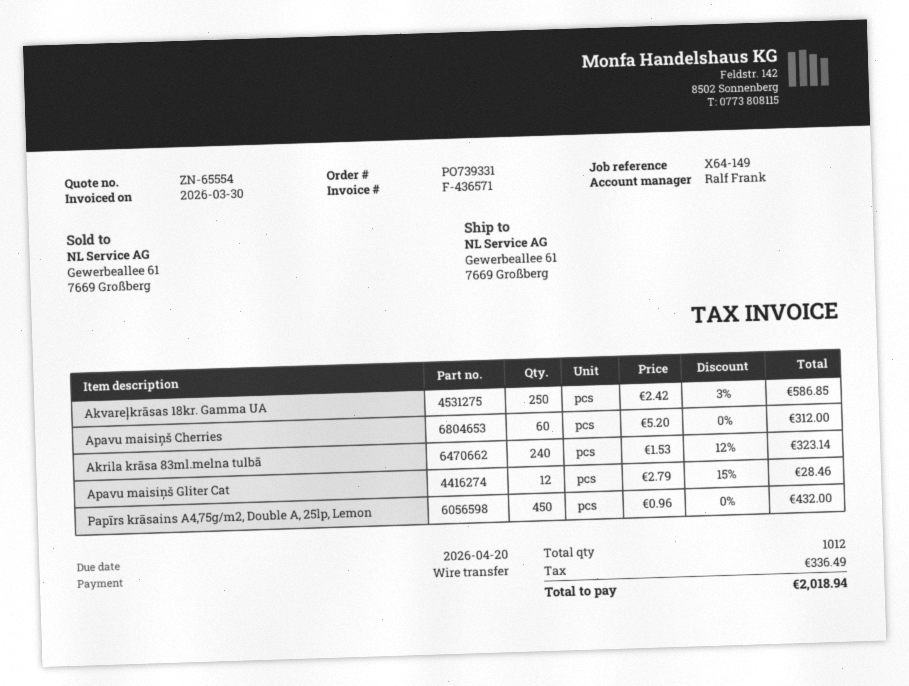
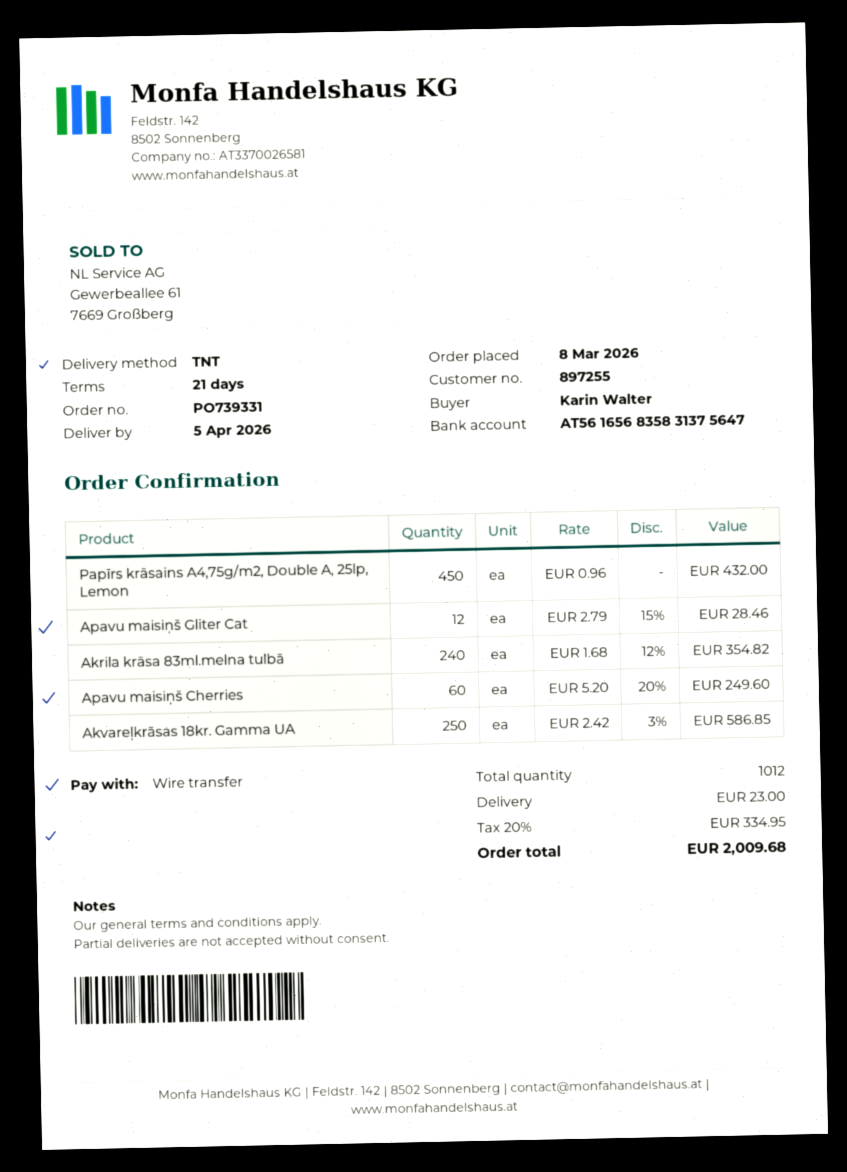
Apavu maisiņš Cherries: 60 x 5.20 = 312.00 -> 60 x 5.20 - 20% = 249.60
Akrila krāsa 83ml.melna tulbā: 240 x 1.53 - 12% = 323.14 -> 240 x 1.68 - 12% = 354.82
shipping: none -> 23.00
tax: 336.49 -> 334.95
total: 2018.94 -> 2009.68

